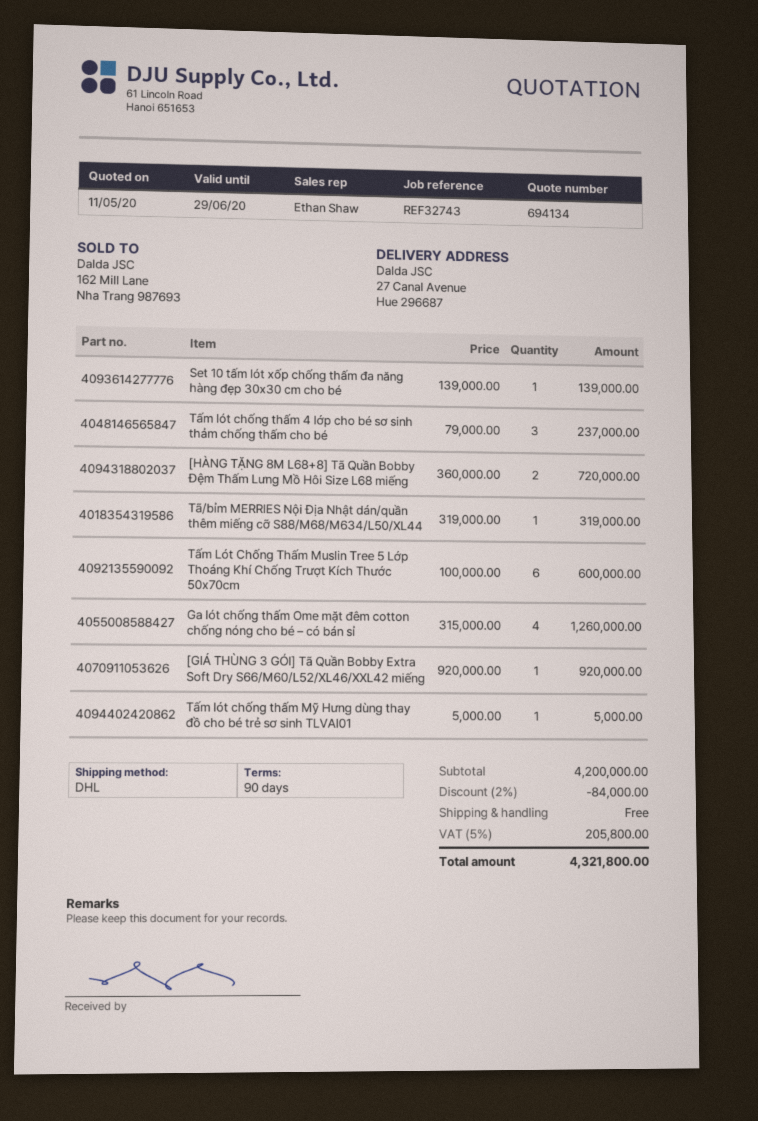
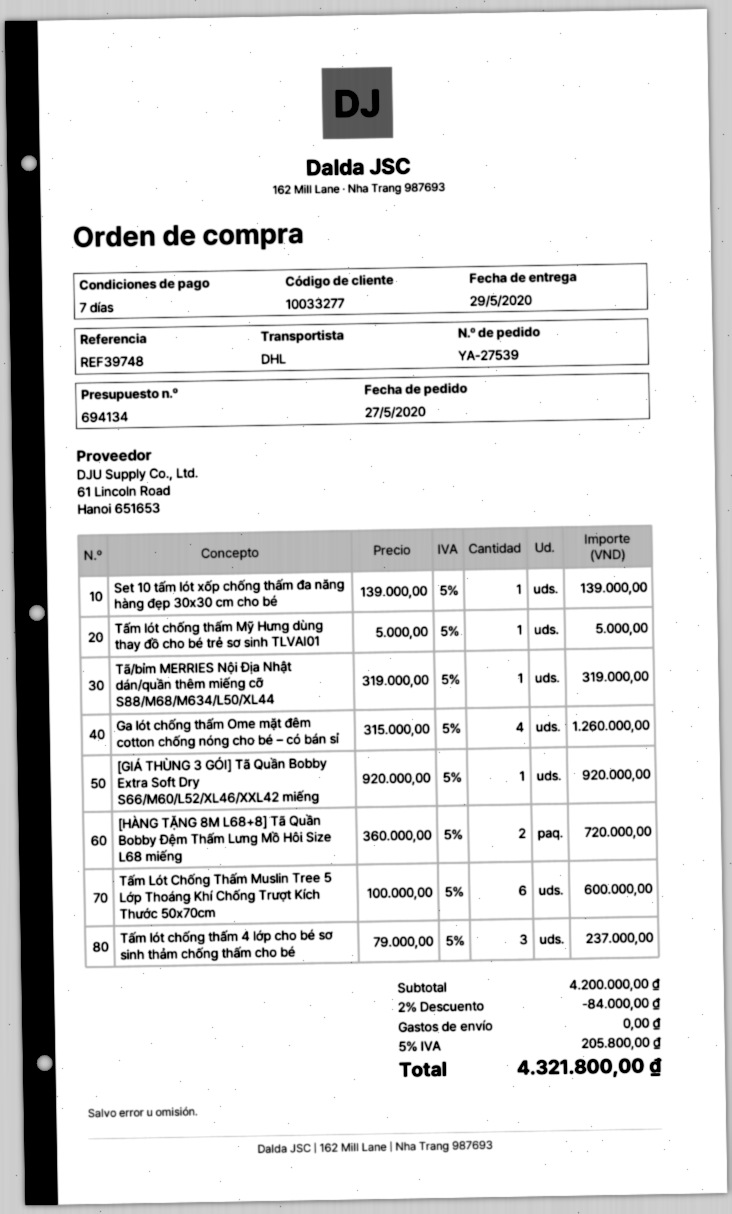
payment terms: 90 days -> 7 days
reference: REF32743 -> REF39748

